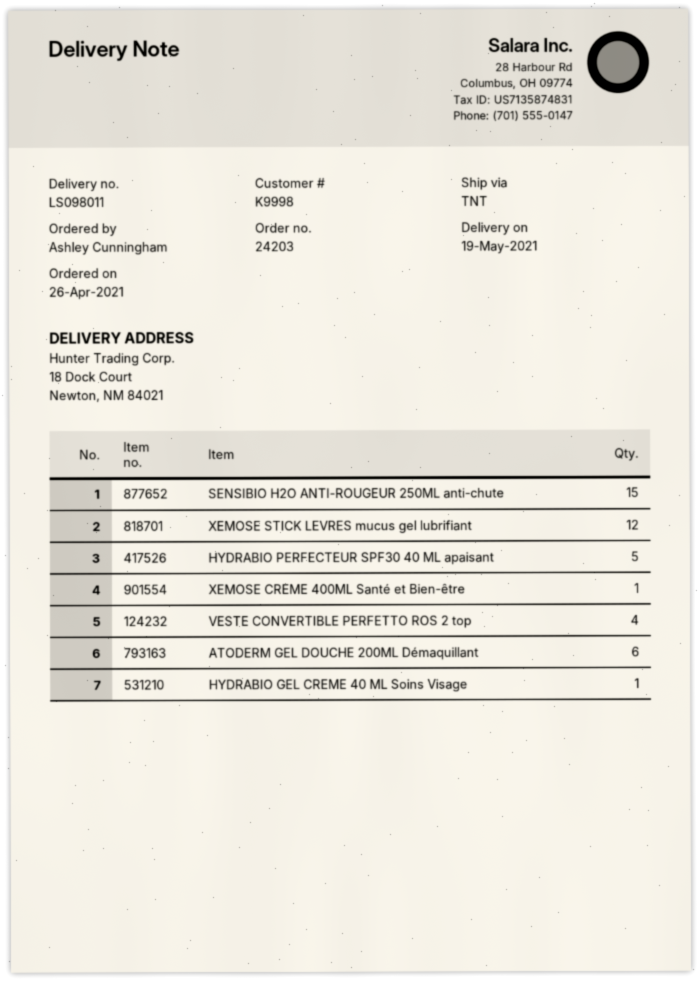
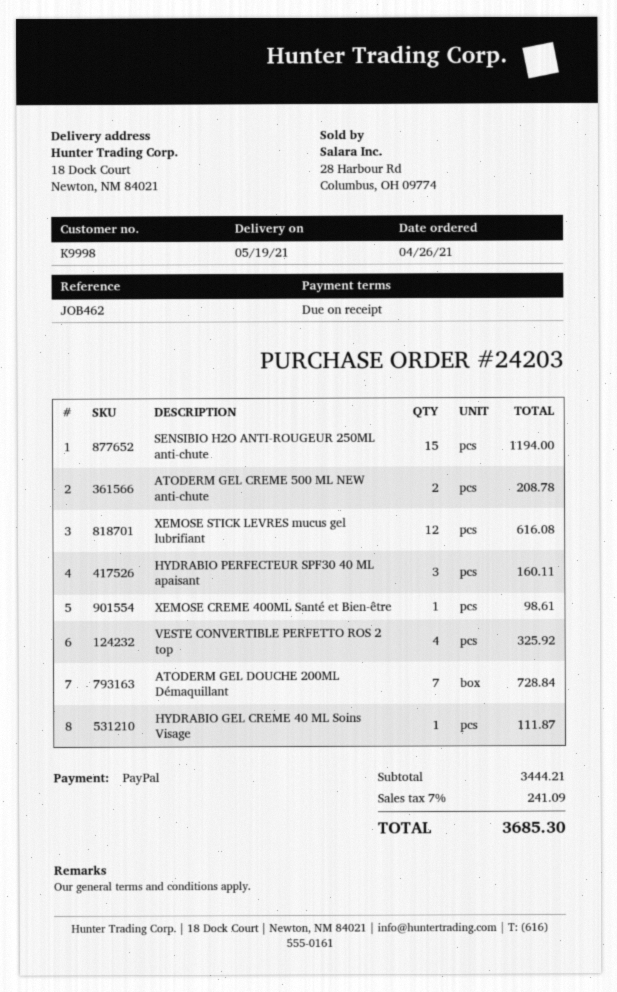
HYDRABIO PERFECTEUR SPF30 40 ML apaisant: 5 -> 3
ATODERM GEL DOUCHE 200ML Démaquillant: 6 -> 7
ATODERM GEL CREME 500 ML NEW anti-chute: none -> 2

